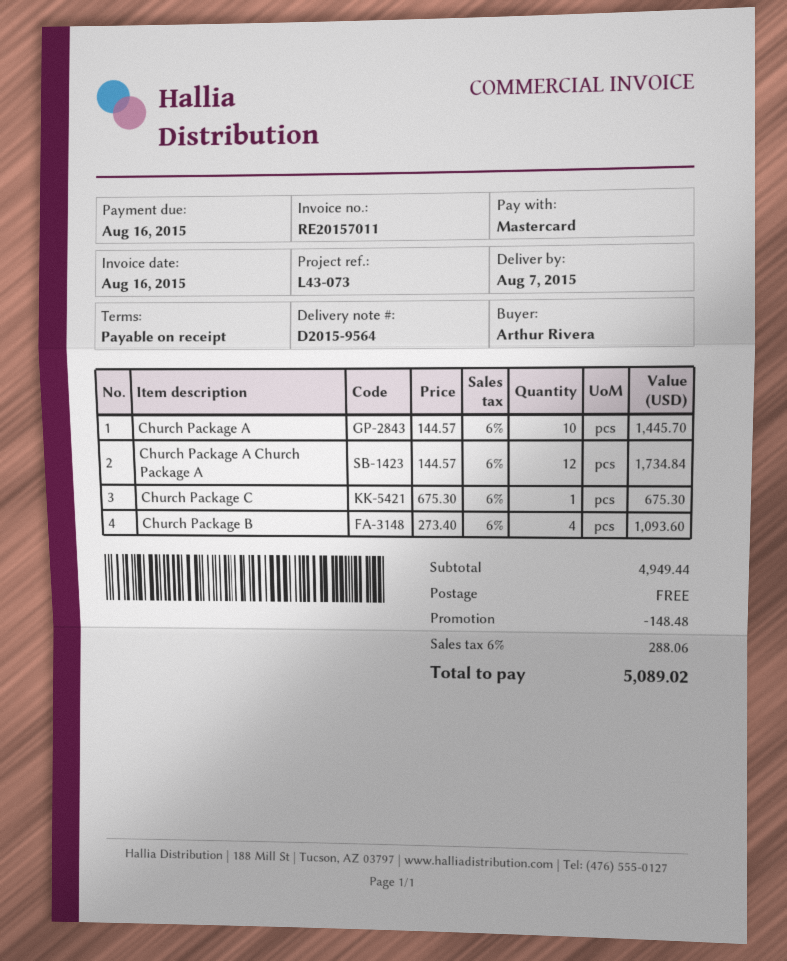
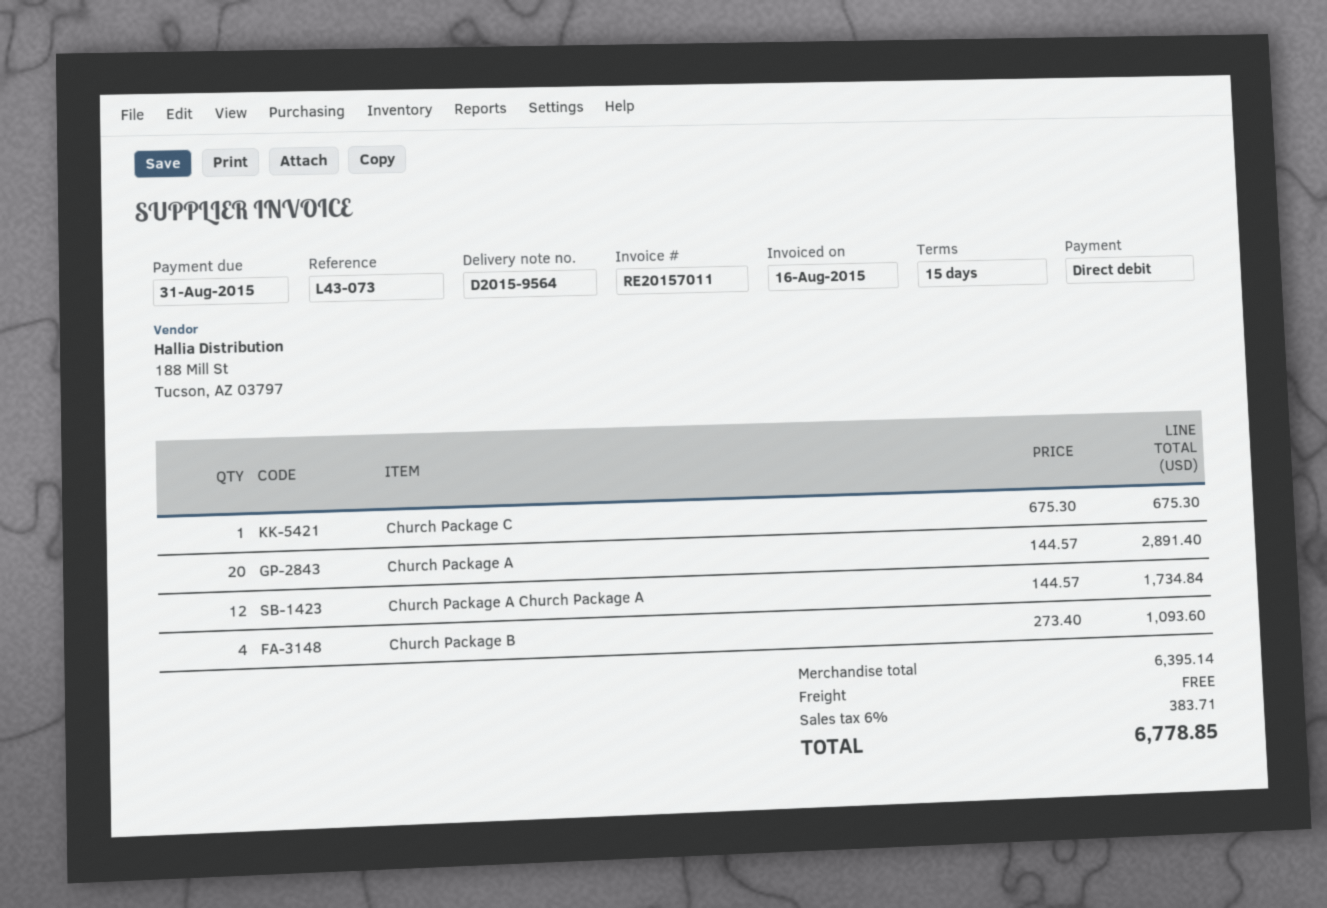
payment terms: on receipt -> 15 days
due date: 2015-08-16 -> 2015-08-31
payment method: Mastercard -> direct debit
Church Package A: 10 x 144.57 = 1445.70 -> 20 x 144.57 = 2891.40
subtotal: 4949.44 -> 6395.14
discount: 148.48 -> none
tax: 6% = 288.06 -> 6% = 383.71
total: 5089.02 -> 6778.85

